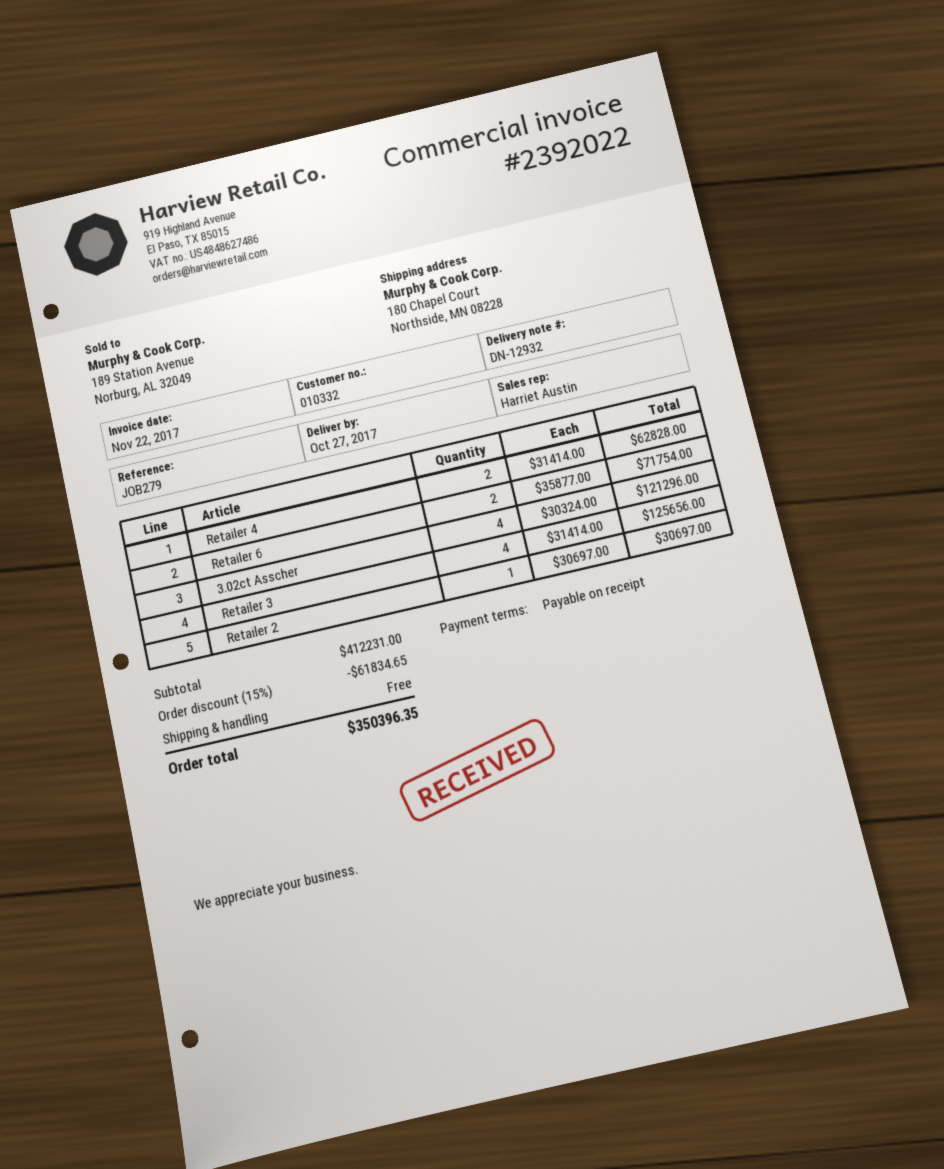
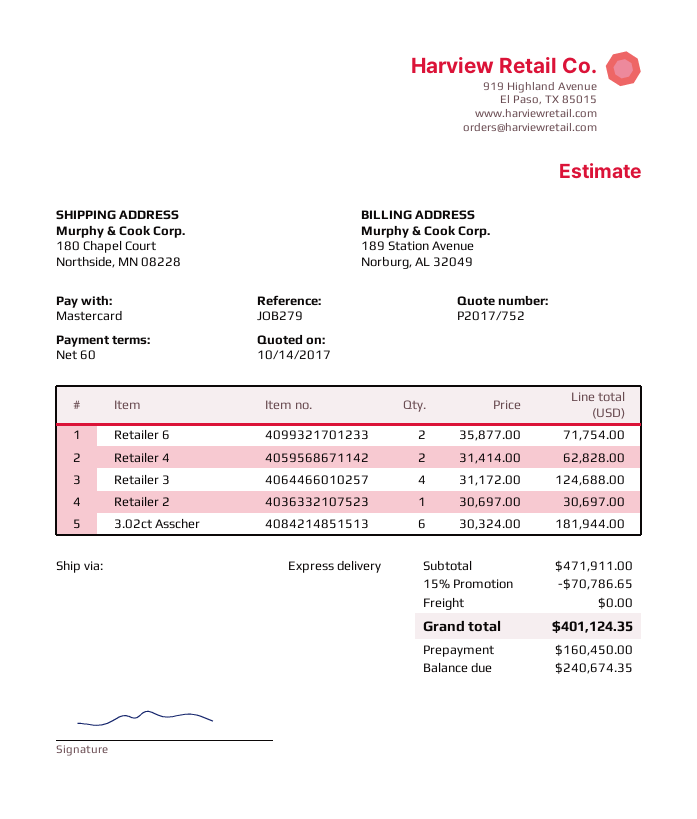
payment terms: on receipt -> 60 days
3.02ct Asscher: 4 x 30324.00 = 121296.00 -> 6 x 30324.00 = 181944.00
Retailer 3: 4 x 31414.00 = 125656.00 -> 4 x 31172.00 = 124688.00
subtotal: 412231.00 -> 471911.00
discount: 15% = 61834.65 -> 15% = 70786.65
total: 350396.35 -> 401124.35

